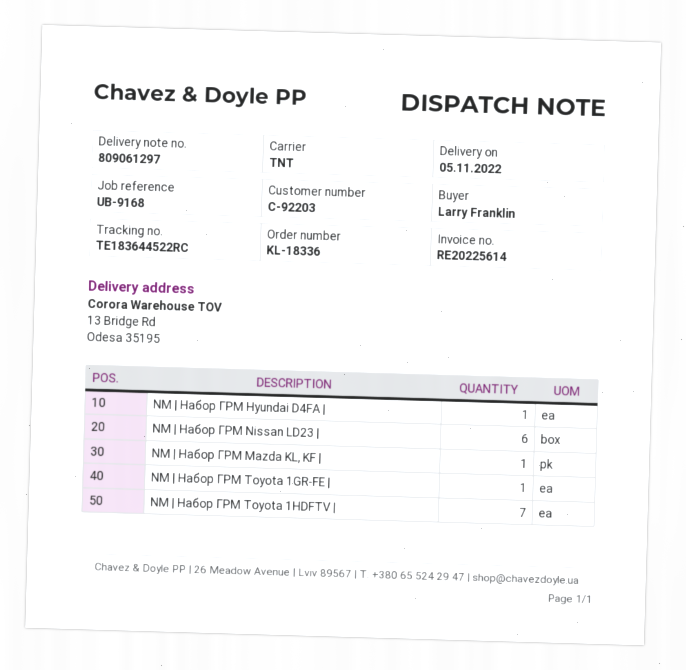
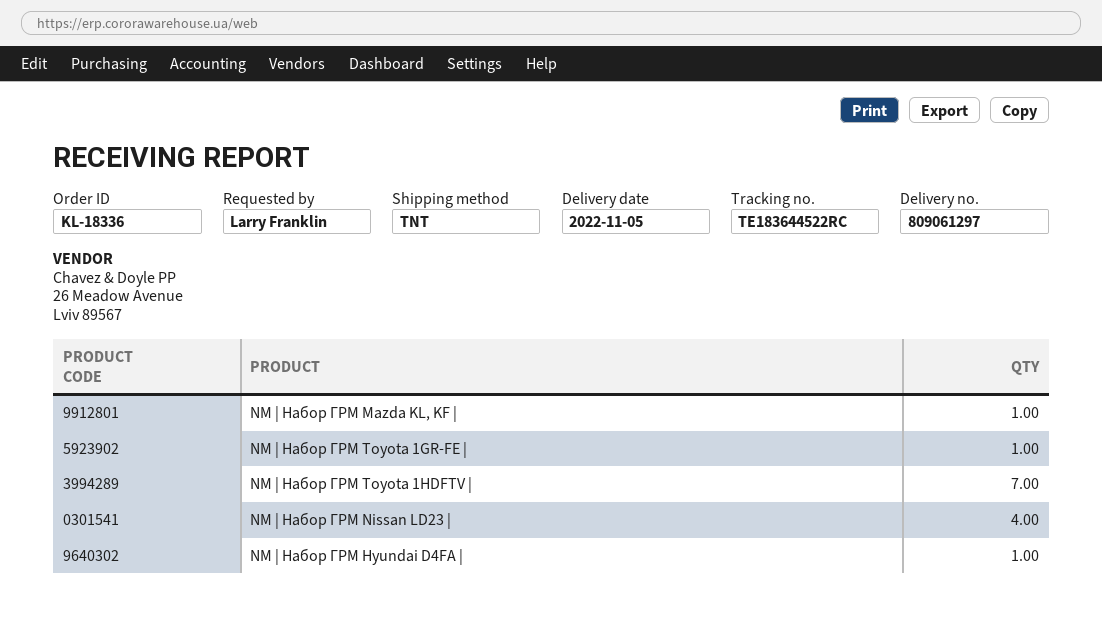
NM | Набор ГРМ Nissan LD23 |: 6 -> 4

